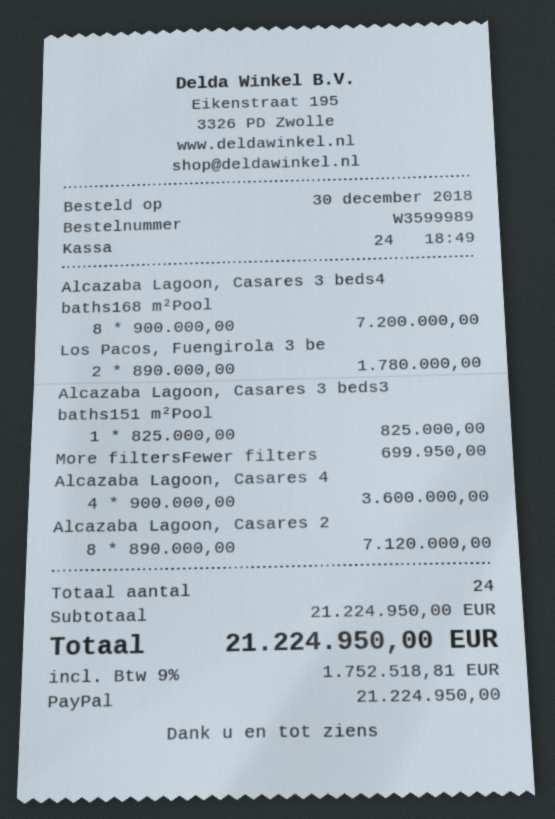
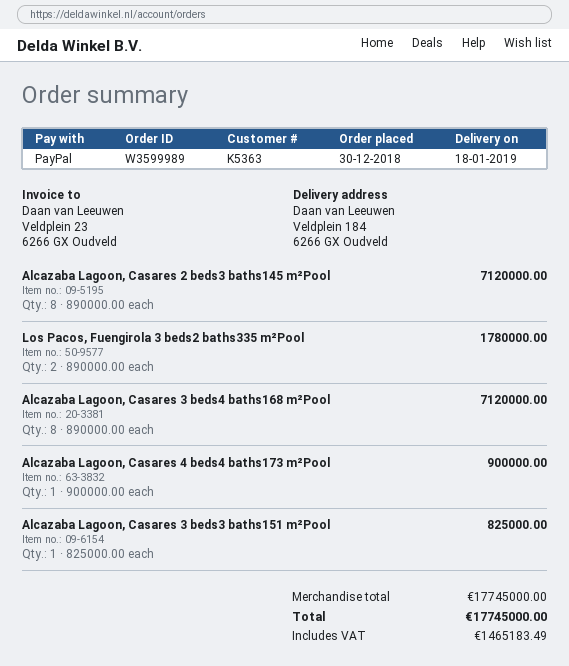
Alcazaba Lagoon, Casares 3 beds4 baths168 m²Pool: 8 x 900000.00 = 7200000.00 -> 8 x 890000.00 = 7120000.00
More filtersFewer filters: 1 x 699950.00 = 699950.00 -> none
Alcazaba Lagoon, Casares 4: 4 x 900000.00 = 3600000.00 -> 1 x 900000.00 = 900000.00
subtotal: 21224950.00 -> 17745000.00
tax: 1752518.81 -> 1465183.49
total: 21224950.00 -> 17745000.00

